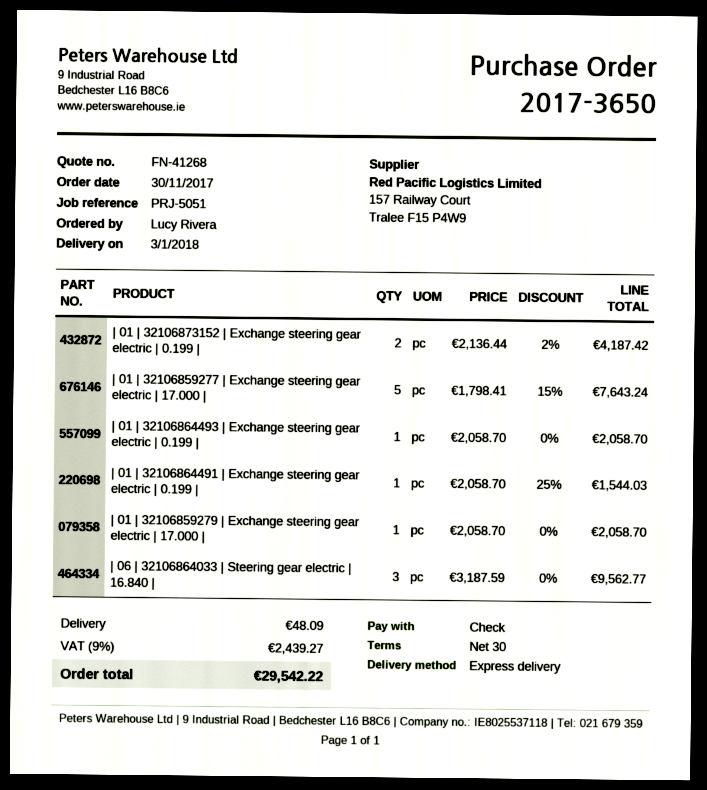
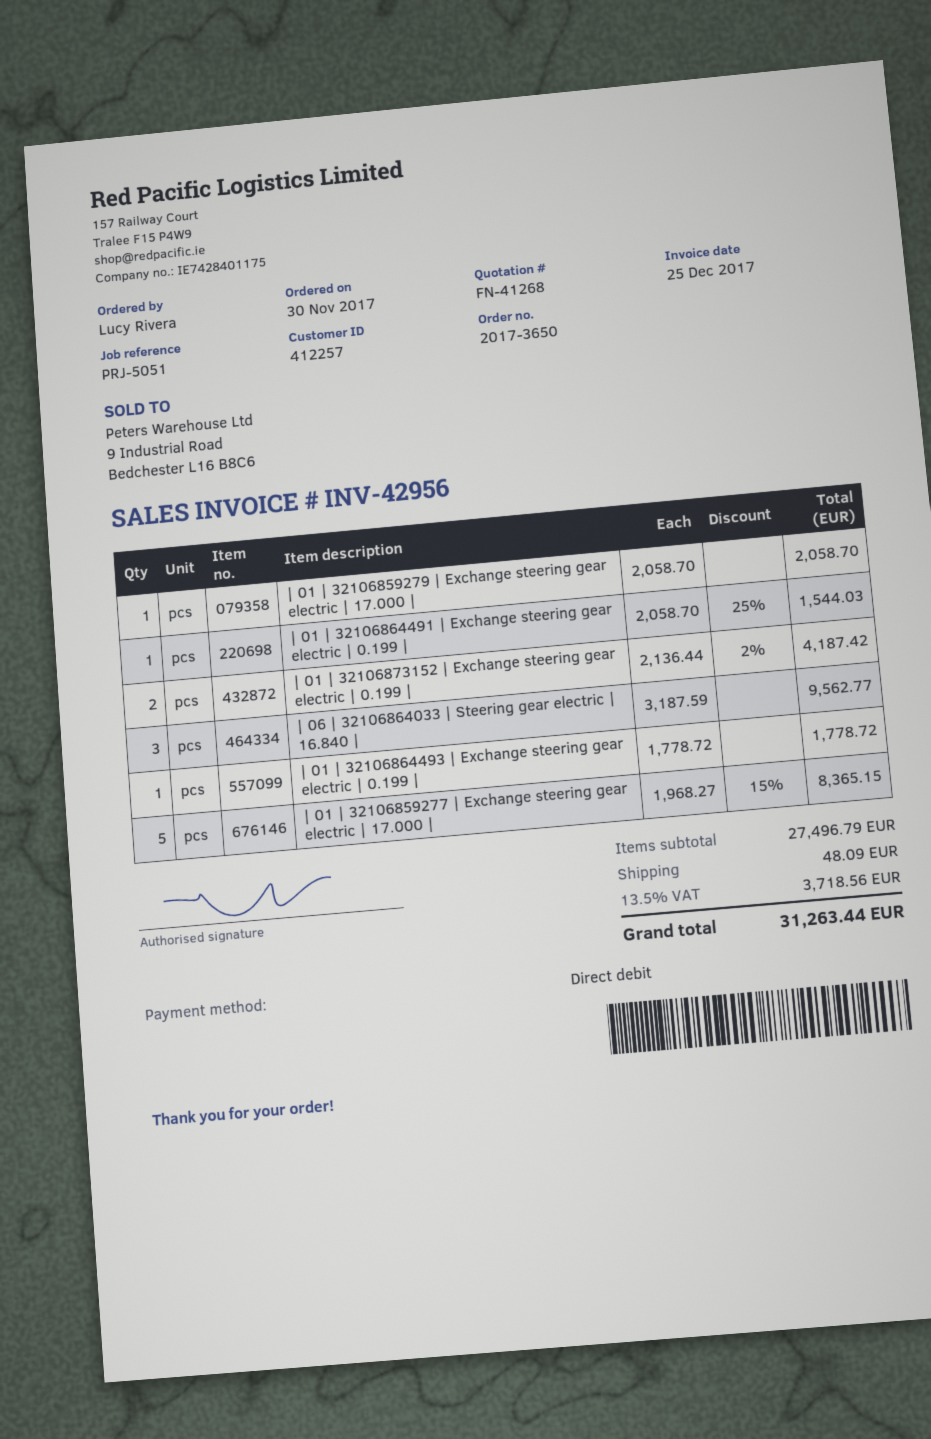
payment method: cheque -> direct debit
| 01 | 32106859277 | Exchange steering gear electric | 17.000 |: 5 x 1798.41 - 15% = 7643.24 -> 5 x 1968.27 - 15% = 8365.15
| 01 | 32106864493 | Exchange steering gear electric | 0.199 |: 1 x 2058.70 = 2058.70 -> 1 x 1778.72 = 1778.72
tax: 9% = 2439.27 -> 13.5% = 3718.56
total: 29542.22 -> 31263.44

